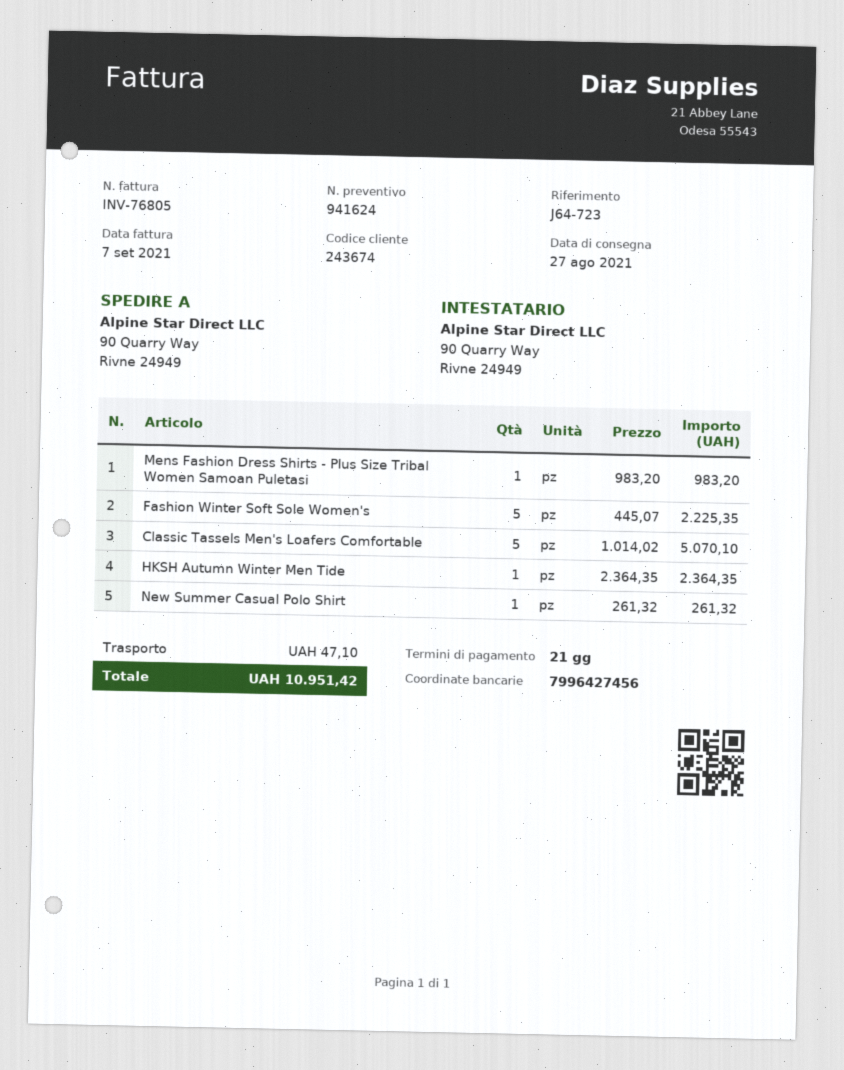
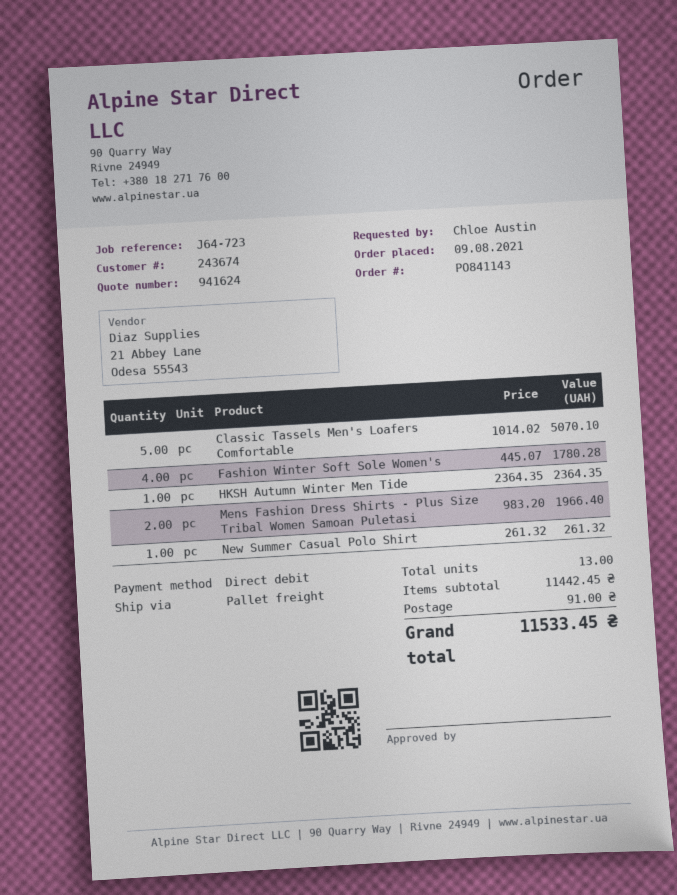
Mens Fashion Dress Shirts - Plus Size Tribal Women Samoan Puletasi: 1 x 983.20 = 983.20 -> 2 x 983.20 = 1966.40
Fashion Winter Soft Sole Women's: 5 x 445.07 = 2225.35 -> 4 x 445.07 = 1780.28
shipping: 47.10 -> 91.00
total: 10951.42 -> 11533.45

